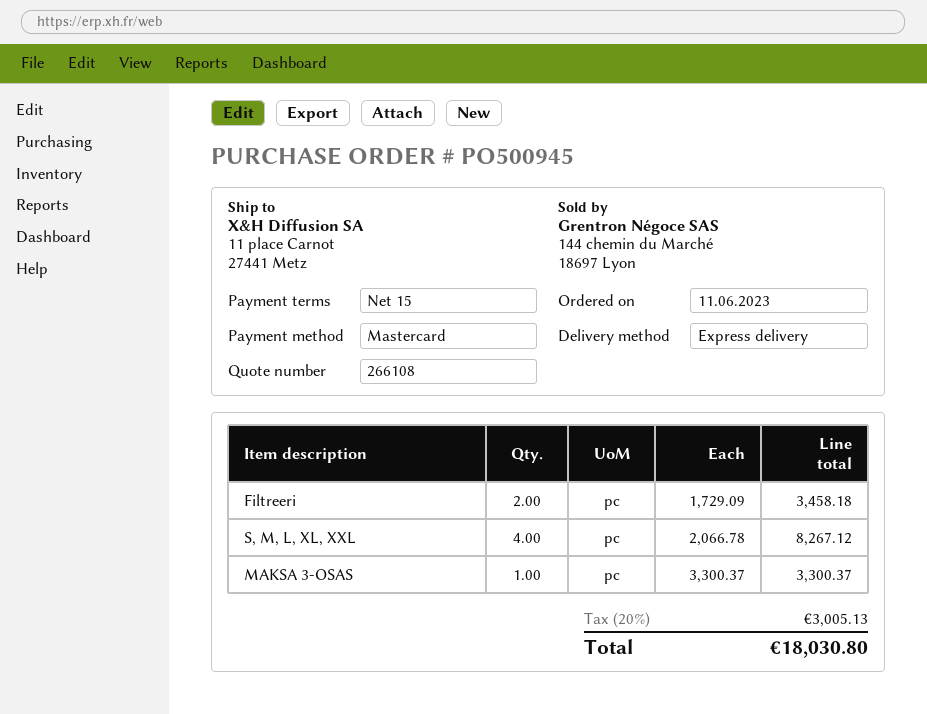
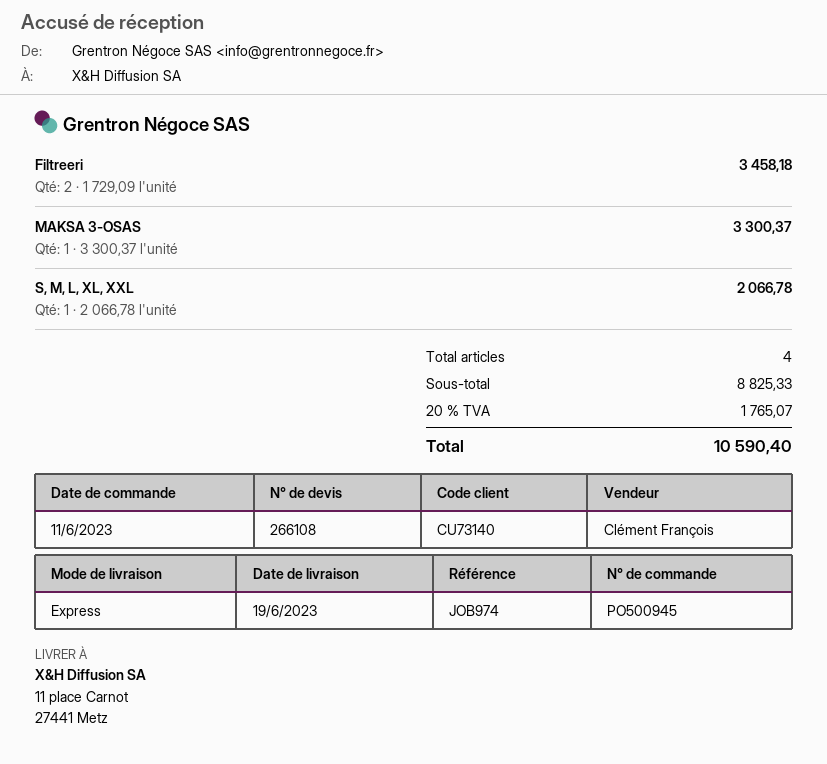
S, M, L, XL, XXL: 4 x 2066.78 = 8267.12 -> 1 x 2066.78 = 2066.78
tax: 20% = 3005.13 -> 20% = 1765.07
total: 18030.80 -> 10590.40

